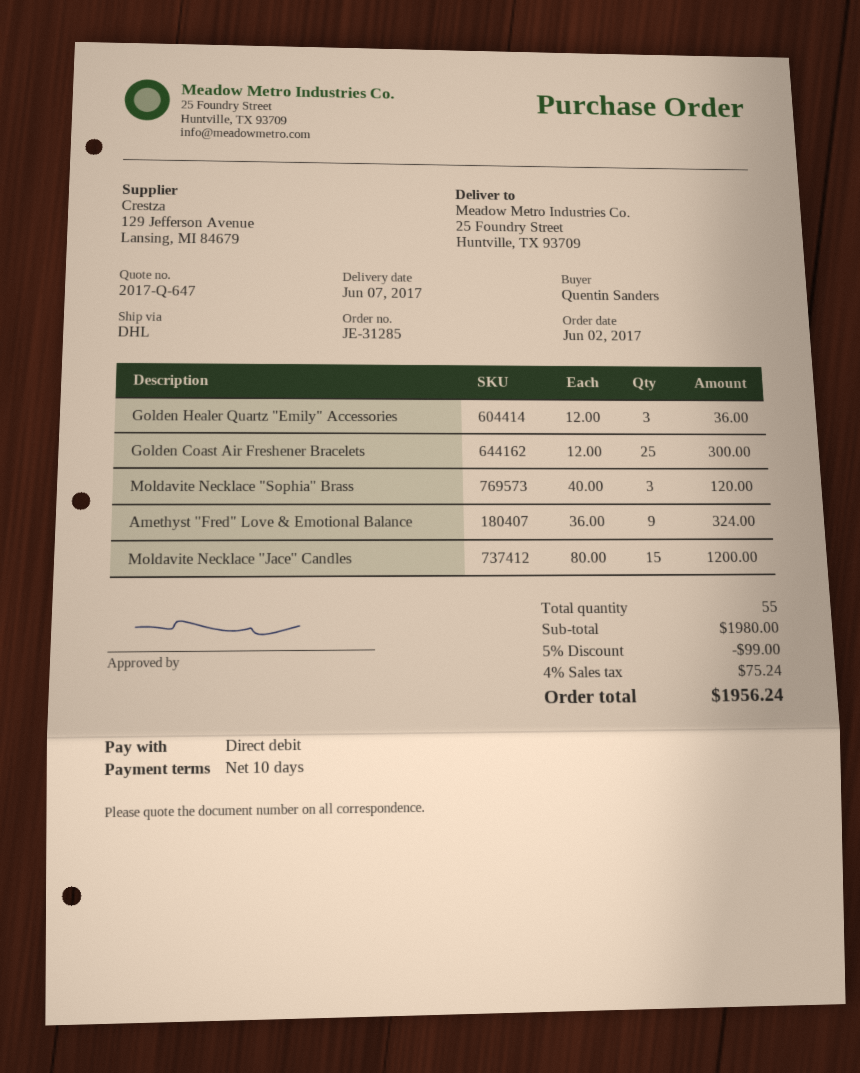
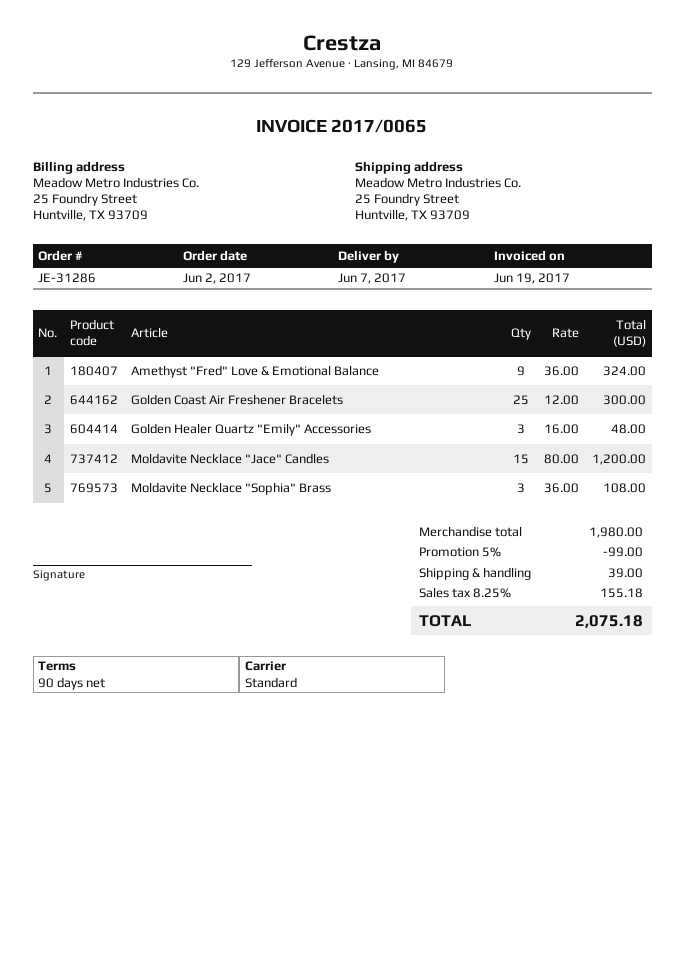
order number: JE-31285 -> JE-31286
payment terms: 10 days -> 90 days
shipping method: DHL -> standard
Golden Healer Quartz "Emily" Accessories: 3 x 12.00 = 36.00 -> 3 x 16.00 = 48.00
Moldavite Necklace "Sophia" Brass: 3 x 40.00 = 120.00 -> 3 x 36.00 = 108.00
shipping: none -> 39.00
tax: 4% = 75.24 -> 8.25% = 155.18
total: 1956.24 -> 2075.18

